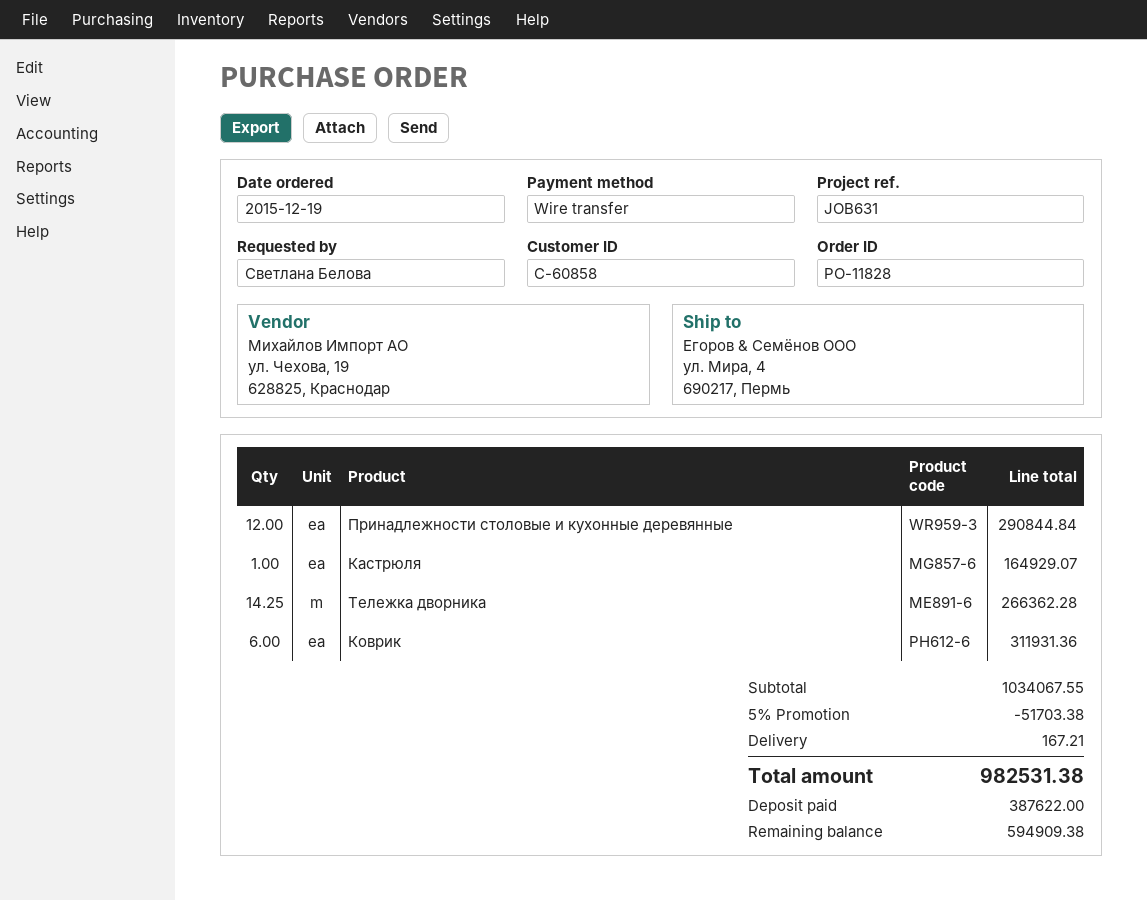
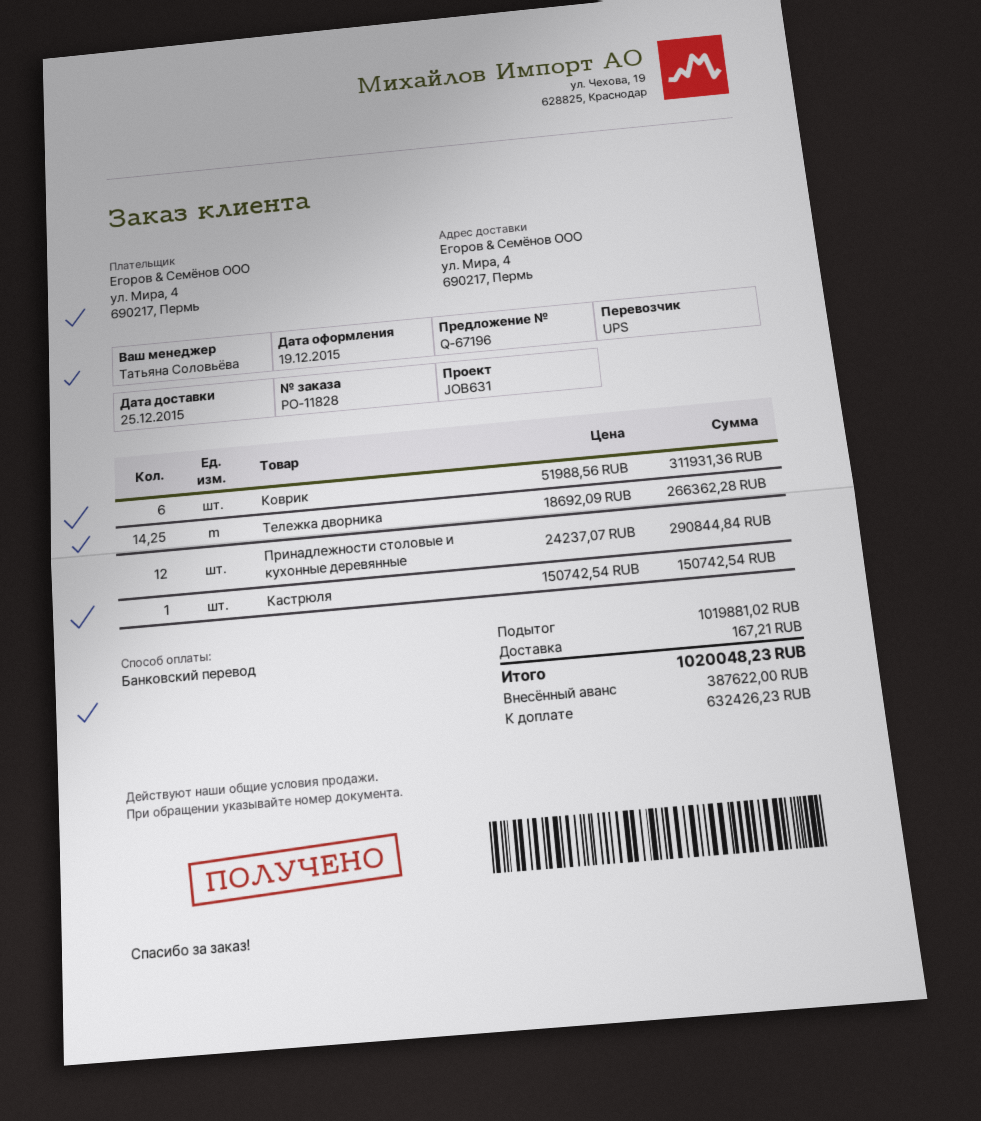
Кастрюля: 1 for 164929.07 -> 1 for 150742.54
subtotal: 1034067.55 -> 1019881.02
discount: 5% = 51703.38 -> none
total: 982531.38 -> 1020048.23
balance: 594909.38 -> 632426.23

